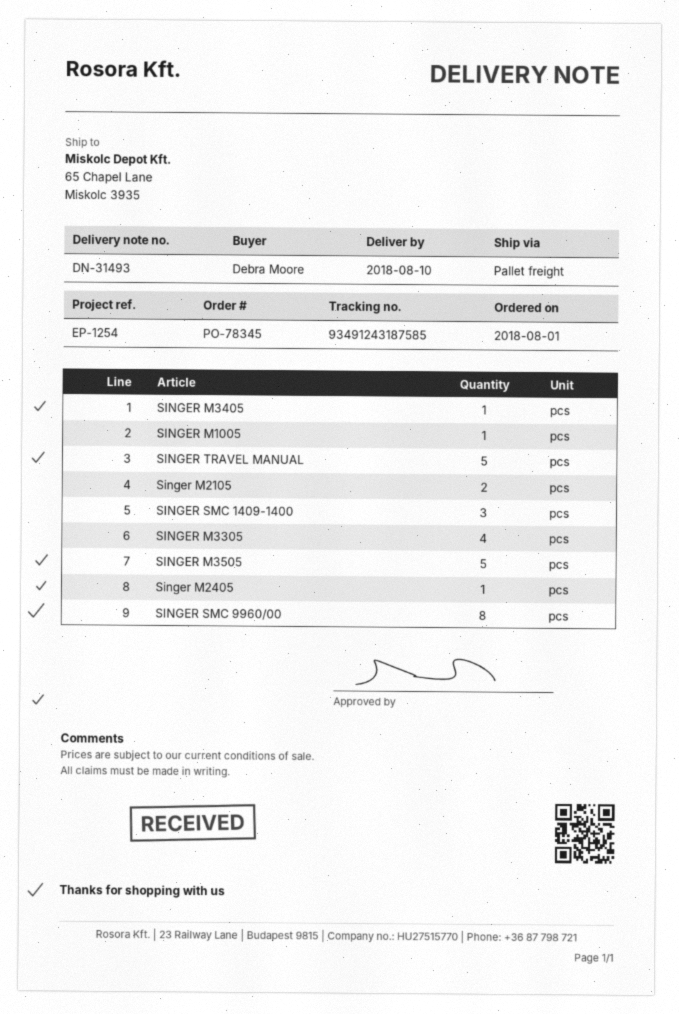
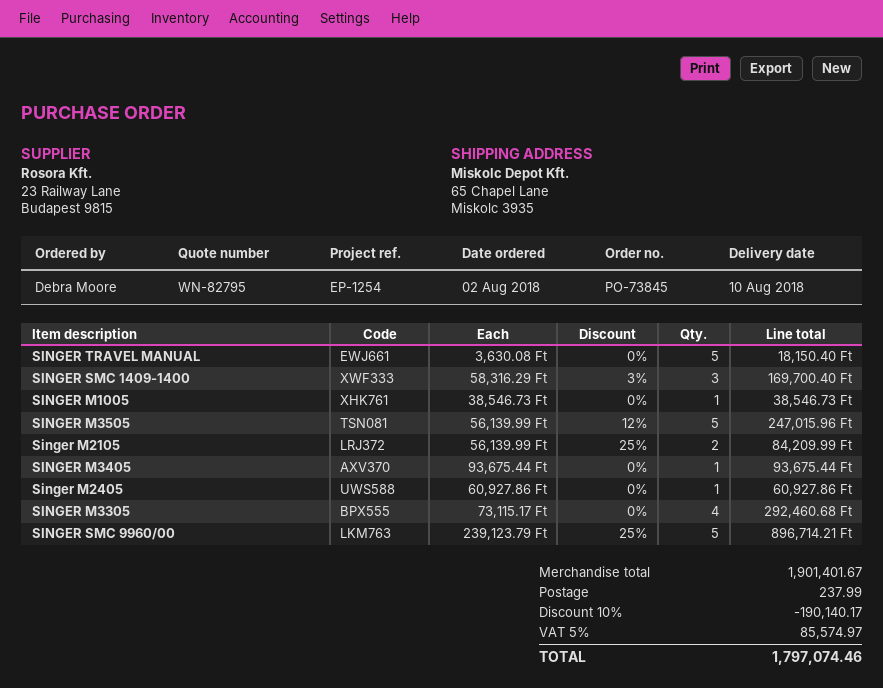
order number: PO-78345 -> PO-73845
order date: 2018-08-01 -> 2018-08-02
SINGER SMC 9960/00: 8 -> 5

